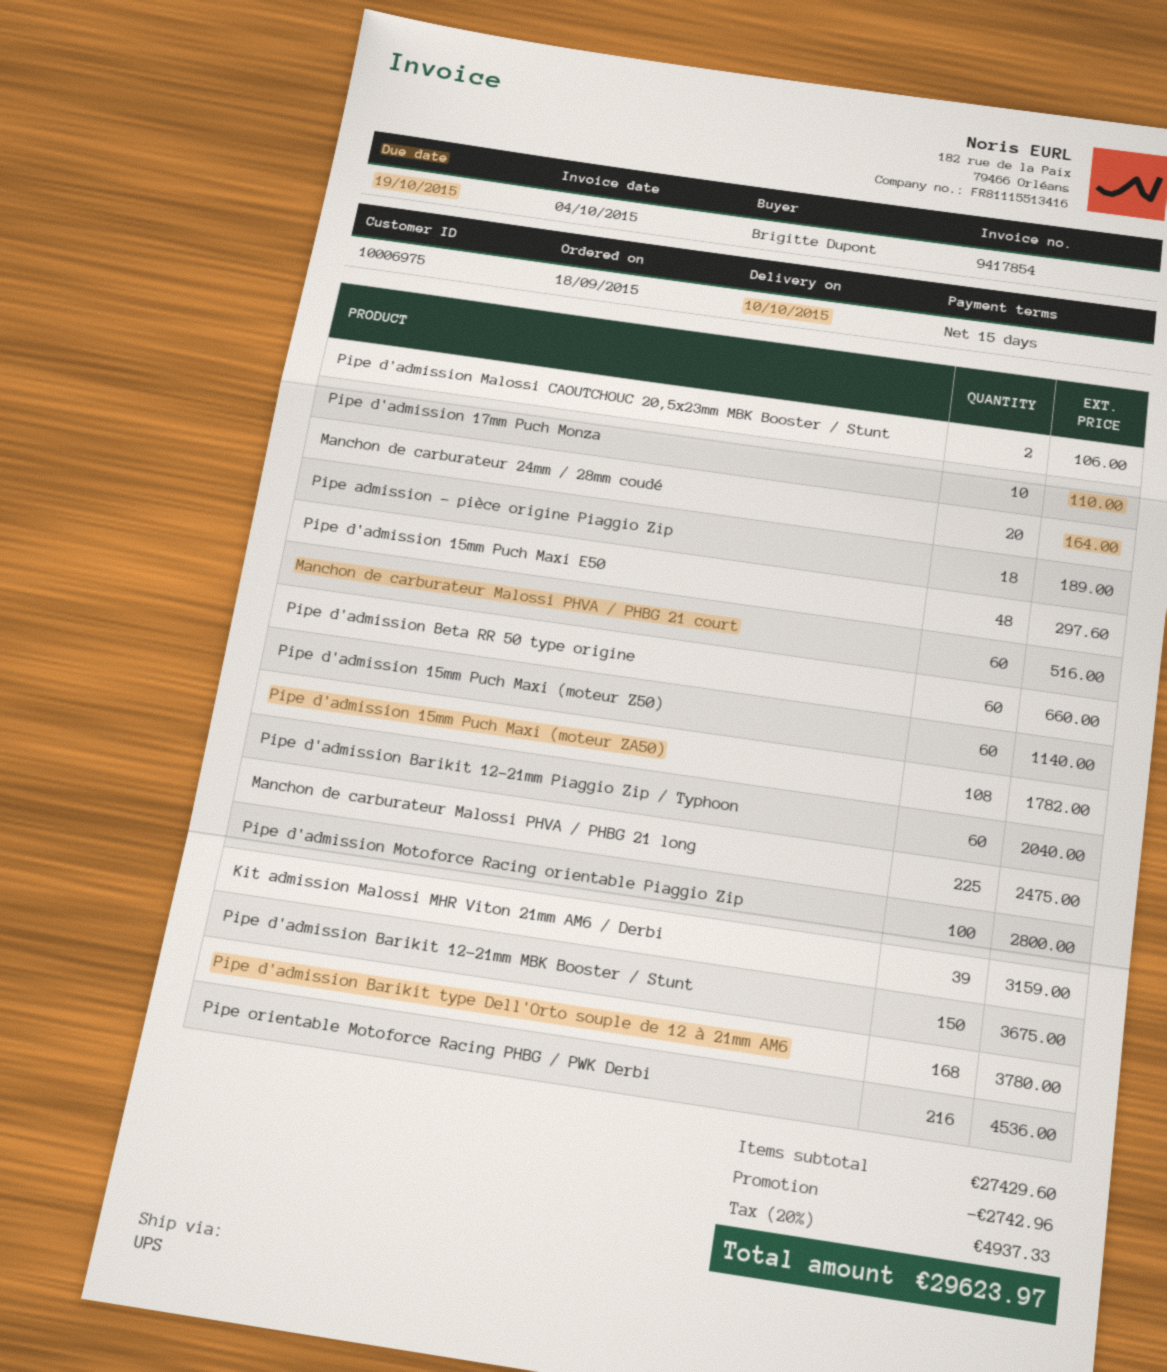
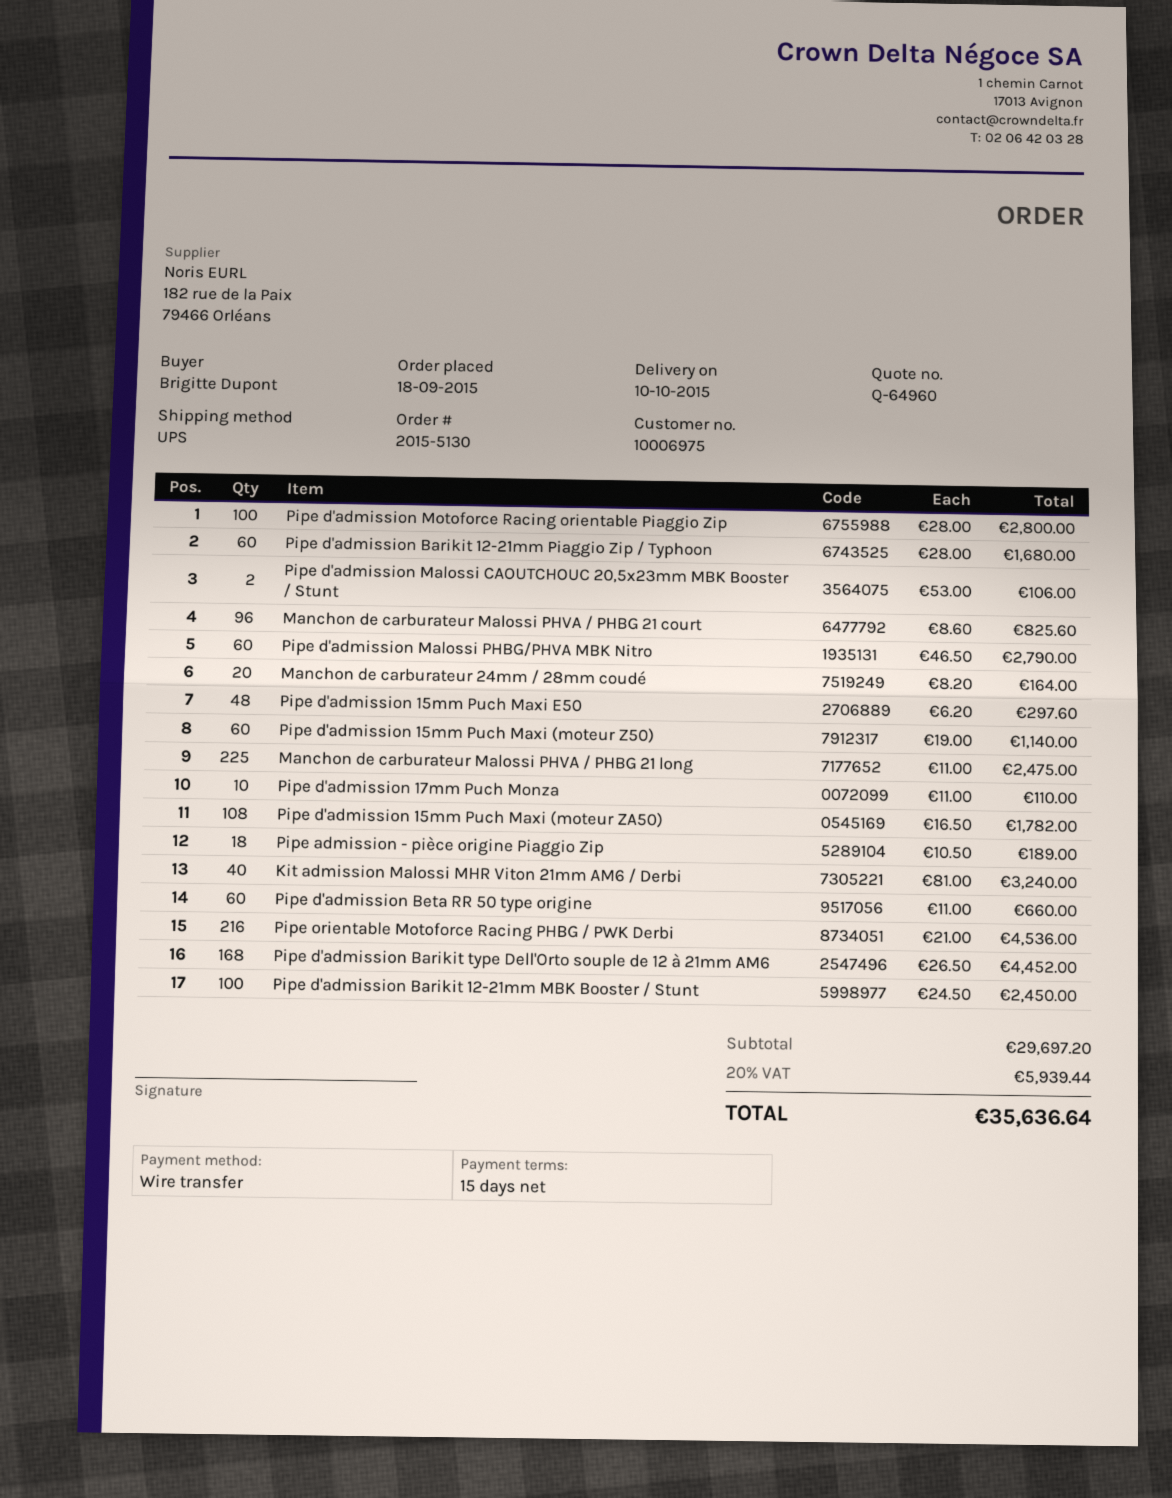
Manchon de carburateur Malossi PHVA / PHBG 21 court: 60 for 516.00 -> 96 for 825.60
Pipe d'admission Barikit 12-21mm Piaggio Zip / Typhoon: 60 for 2040.00 -> 60 for 1680.00
Kit admission Malossi MHR Viton 21mm AM6 / Derbi: 39 for 3159.00 -> 40 for 3240.00
Pipe d'admission Barikit 12-21mm MBK Booster / Stunt: 150 for 3675.00 -> 100 for 2450.00
Pipe d'admission Barikit type Dell'Orto souple de 12 à 21mm AM6: 168 for 3780.00 -> 168 for 4452.00
Pipe d'admission Malossi PHBG/PHVA MBK Nitro: none -> 60 for 2790.00
subtotal: 27429.60 -> 29697.20
discount: 2742.96 -> none
tax: 20% = 4937.33 -> 20% = 5939.44
total: 29623.97 -> 35636.64

